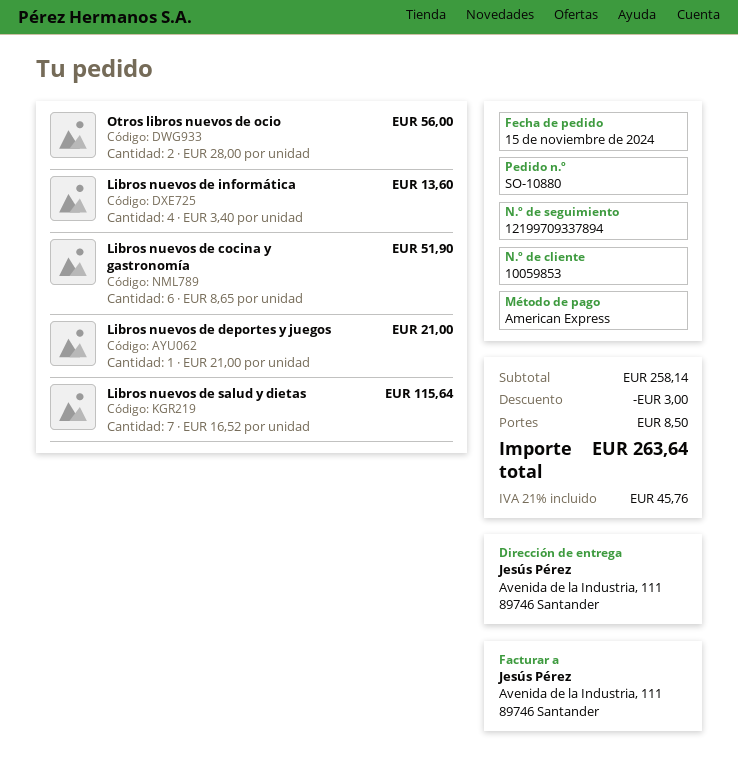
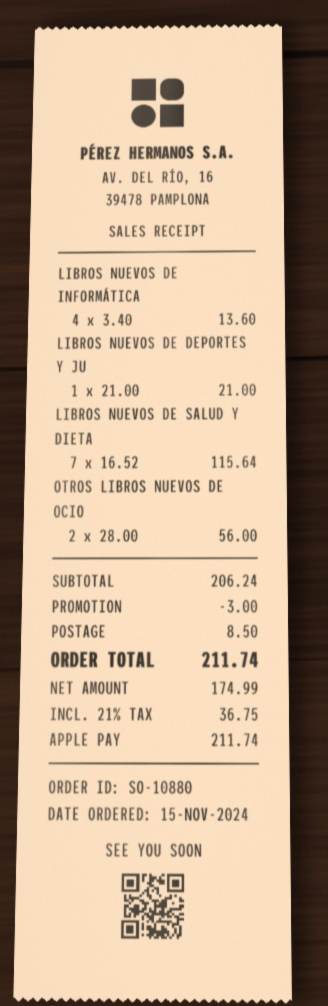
payment method: American Express -> Apple Pay
Libros nuevos de cocina y gastronomía: 6 x 8.65 = 51.90 -> none
subtotal: 258.14 -> 206.24
tax: 21% = 45.76 -> 21% = 36.75
total: 263.64 -> 211.74

